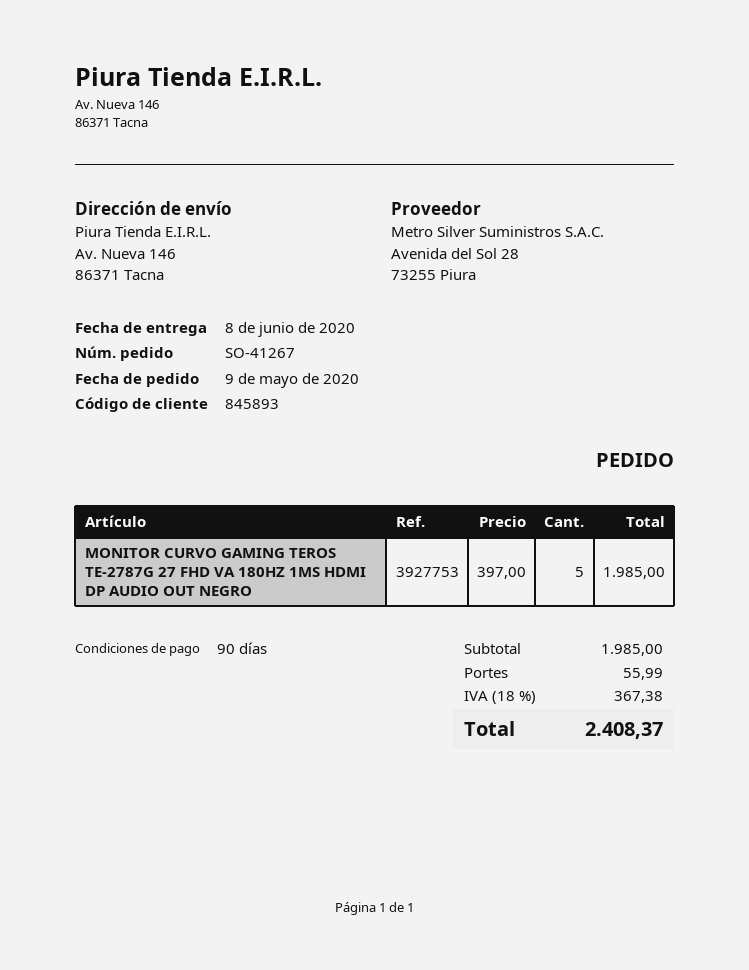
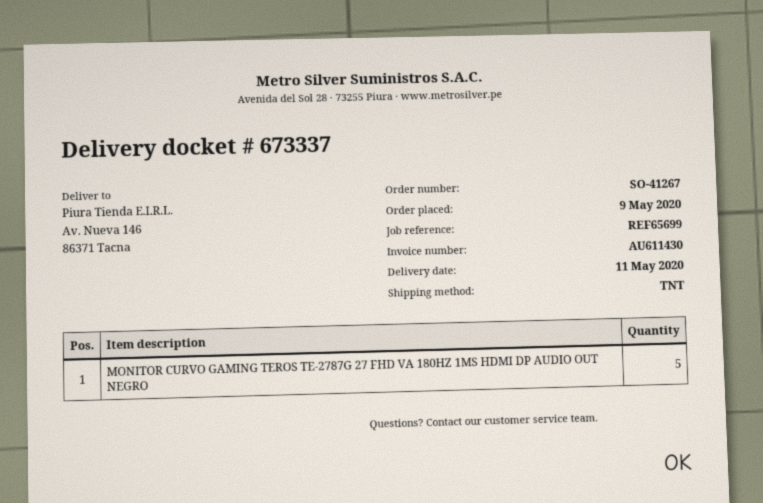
delivery date: 2020-06-08 -> 2020-05-11

